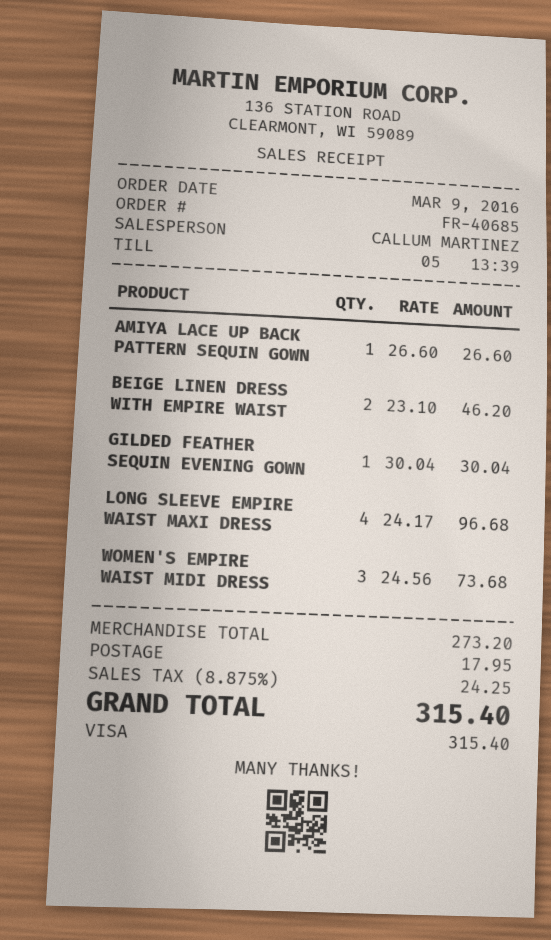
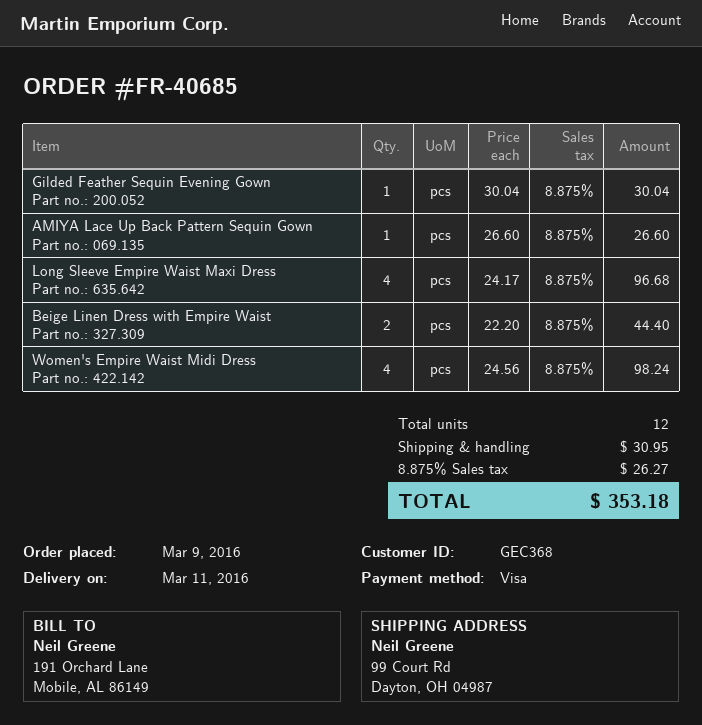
BEIGE LINEN DRESS WITH EMPIRE WAIST: 2 x 23.10 = 46.20 -> 2 x 22.20 = 44.40
WOMEN'S EMPIRE WAIST MIDI DRESS: 3 x 24.56 = 73.68 -> 4 x 24.56 = 98.24
shipping: 17.95 -> 30.95
tax: 8.875% = 24.25 -> 8.875% = 26.27
total: 315.40 -> 353.18

